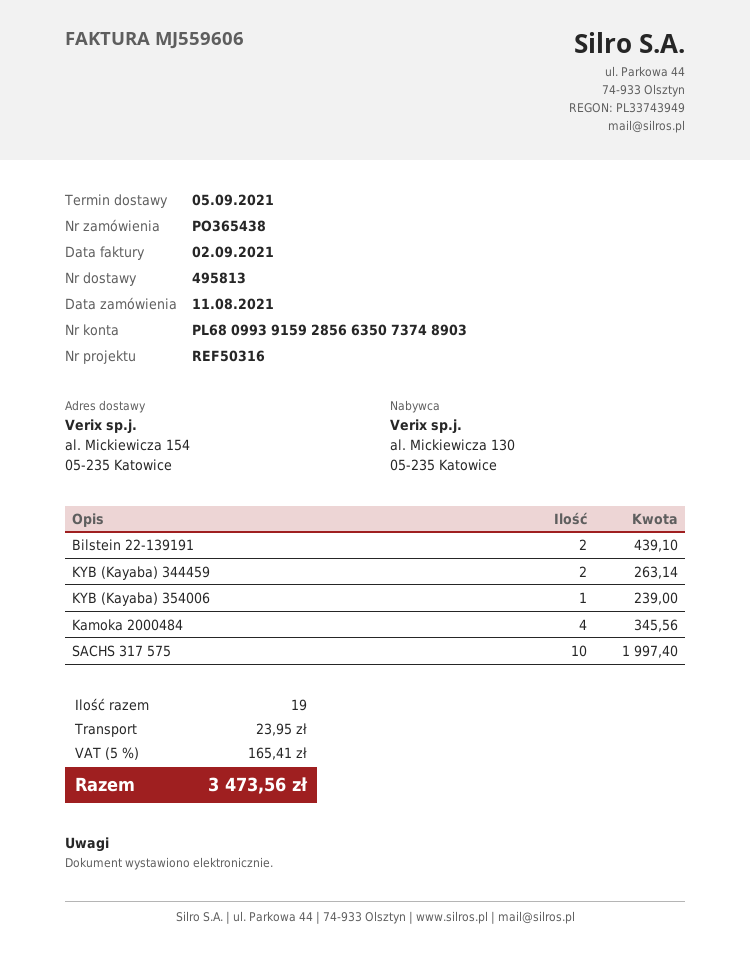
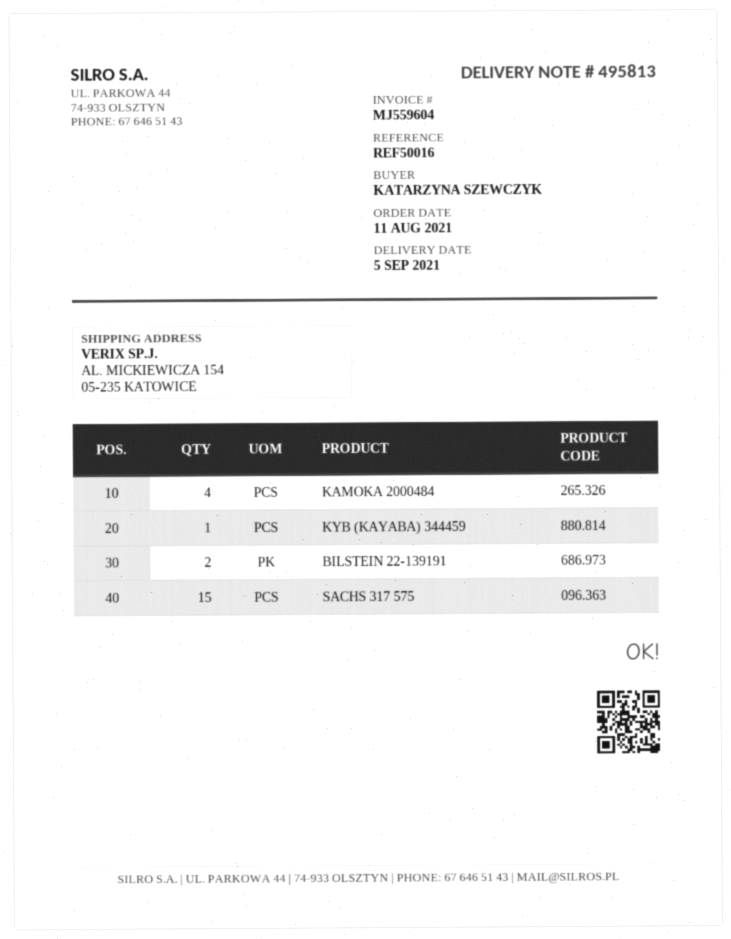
invoice number: MJ559606 -> MJ559604
reference: REF50316 -> REF50016
KYB (Kayaba) 344459: 2 -> 1
KYB (Kayaba) 354006: 1 -> none
SACHS 317 575: 10 -> 15

